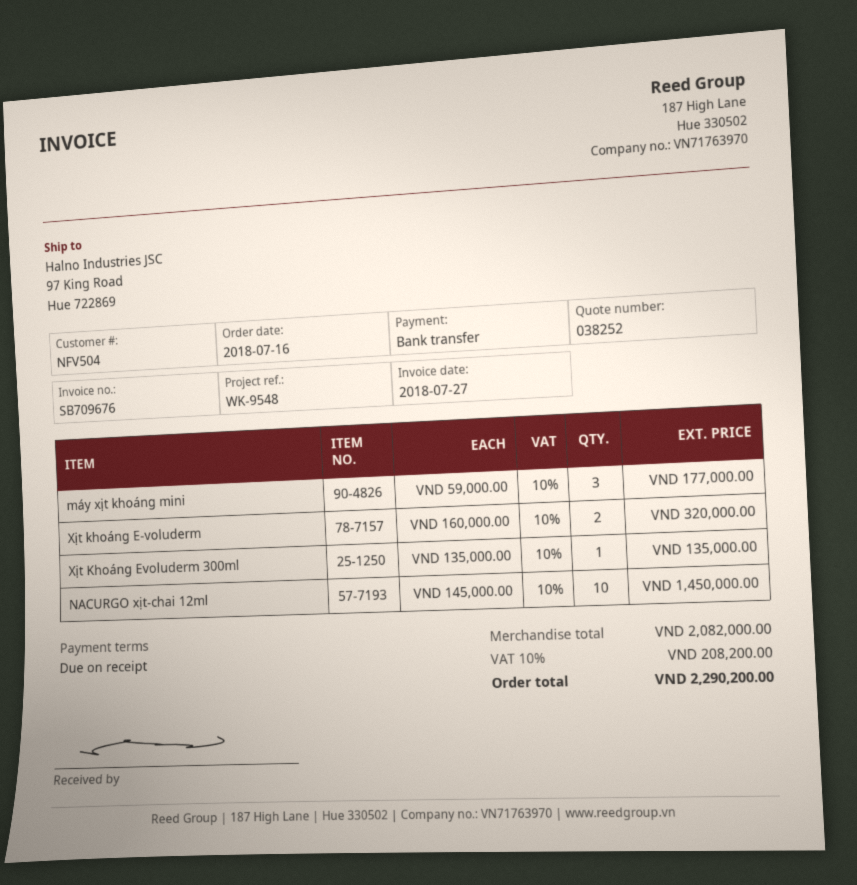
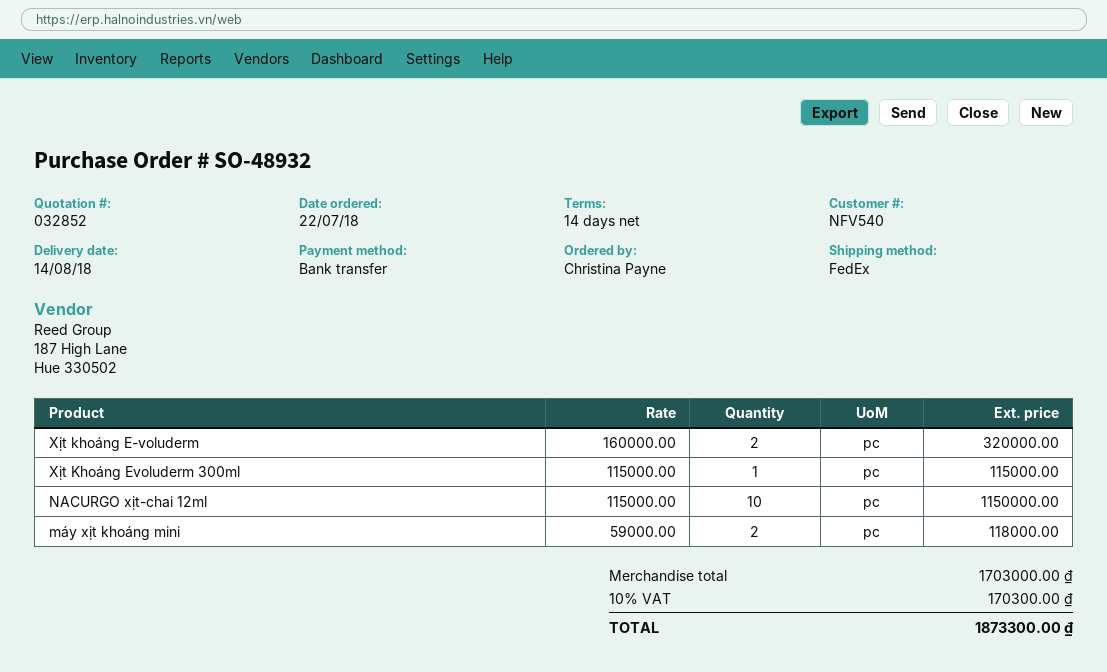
quote number: 038252 -> 032852
order date: 2018-07-16 -> 2018-07-22
payment terms: on receipt -> 14 days
customer number: NFV504 -> NFV540
máy xịt khoáng mini: 3 x 59000.00 = 177000.00 -> 2 x 59000.00 = 118000.00
Xịt Khoáng Evoluderm 300ml: 1 x 135000.00 = 135000.00 -> 1 x 115000.00 = 115000.00
NACURGO xịt-chai 12ml: 10 x 145000.00 = 1450000.00 -> 10 x 115000.00 = 1150000.00
subtotal: 2082000.00 -> 1703000.00
tax: 10% = 208200.00 -> 10% = 170300.00
total: 2290200.00 -> 1873300.00

